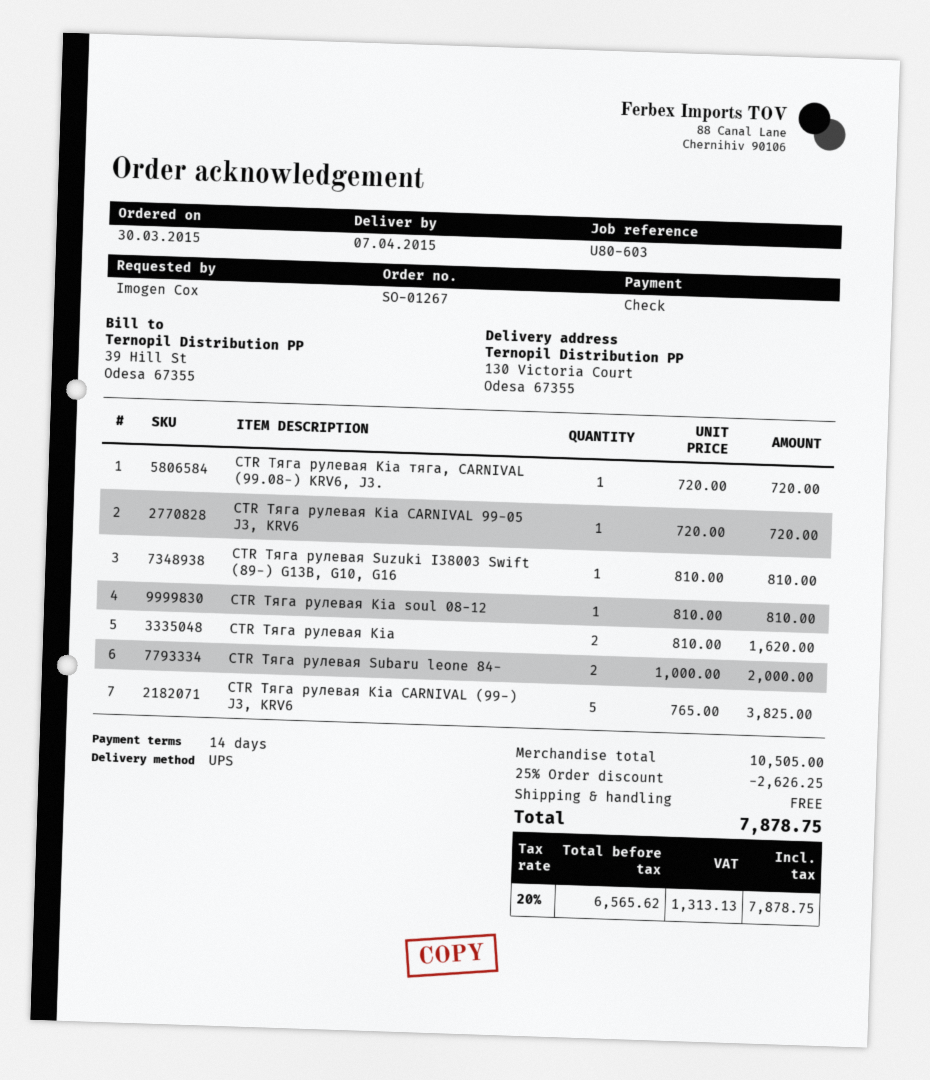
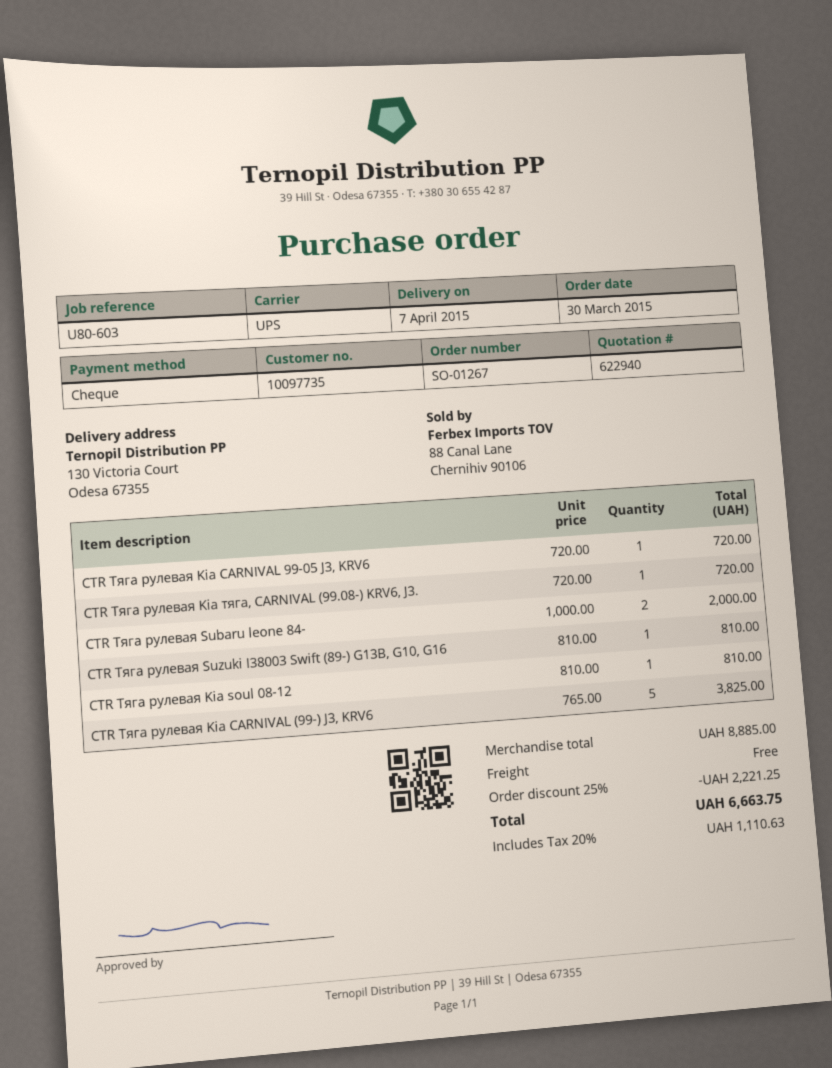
CTR Тяга рулевая Kia: 2 x 810.00 = 1620.00 -> none
subtotal: 10505.00 -> 8885.00
discount: 25% = 2626.25 -> 25% = 2221.25
tax: 20% = 1313.13 -> 20% = 1110.63
total: 7878.75 -> 6663.75

